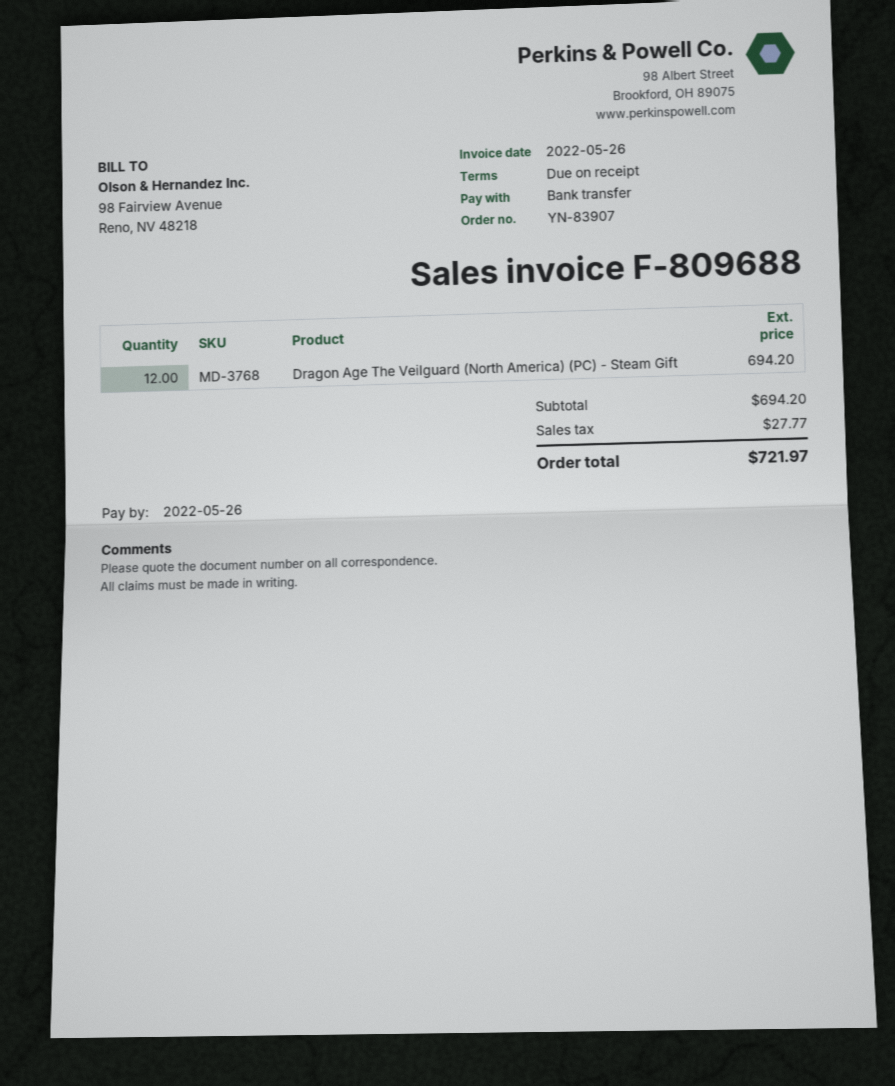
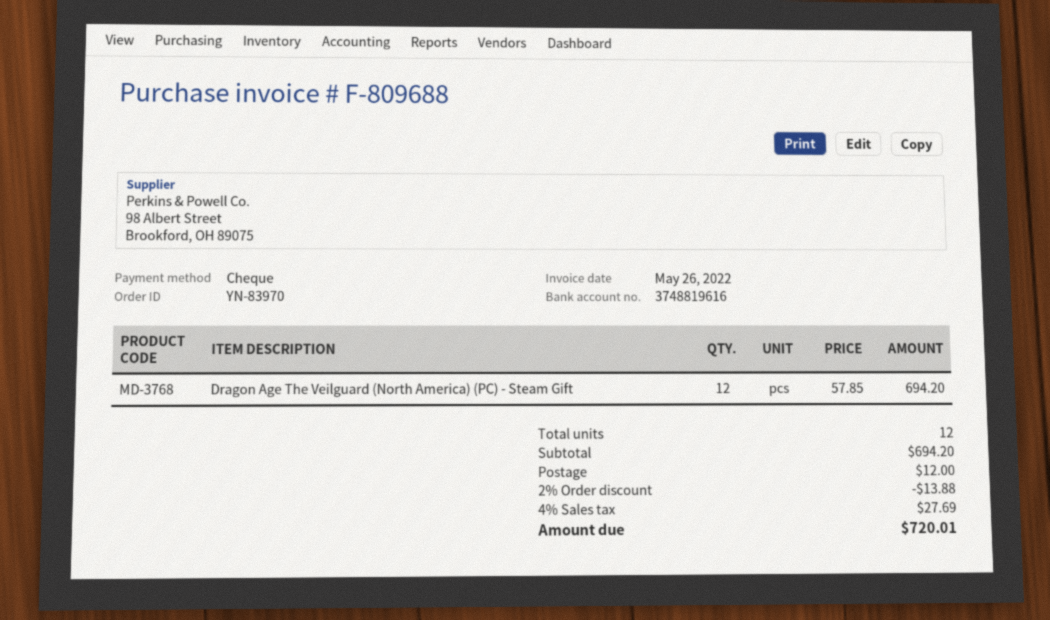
order number: YN-83907 -> YN-83970
payment method: bank transfer -> cheque
discount: none -> 2% = 13.88
shipping: none -> 12.00
tax: 27.77 -> 27.69
total: 721.97 -> 720.01

